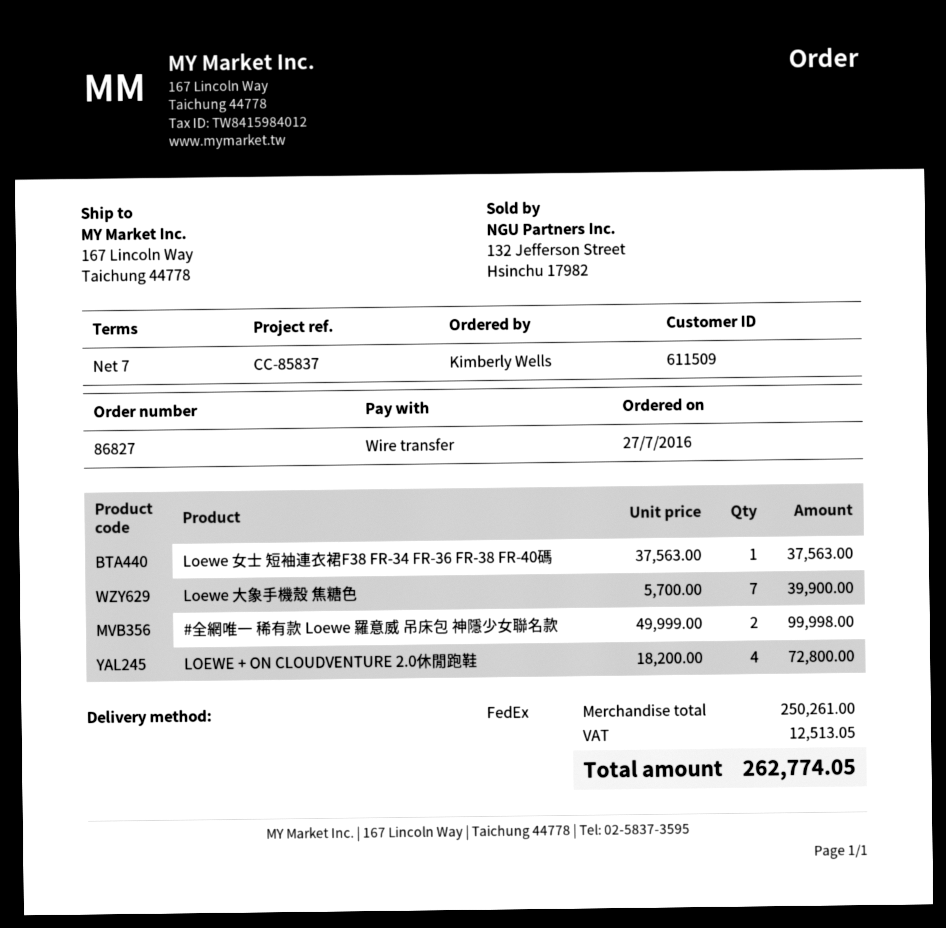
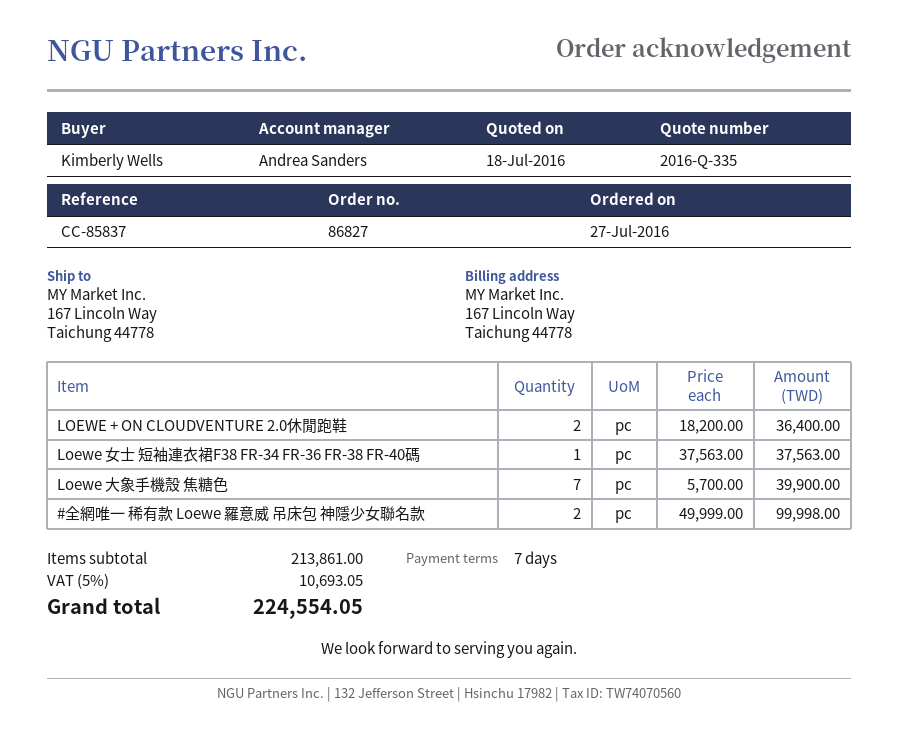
LOEWE + ON CLOUDVENTURE 2.0休閒跑鞋: 4 x 18200.00 = 72800.00 -> 2 x 18200.00 = 36400.00
subtotal: 250261.00 -> 213861.00
tax: 12513.05 -> 10693.05
total: 262774.05 -> 224554.05

